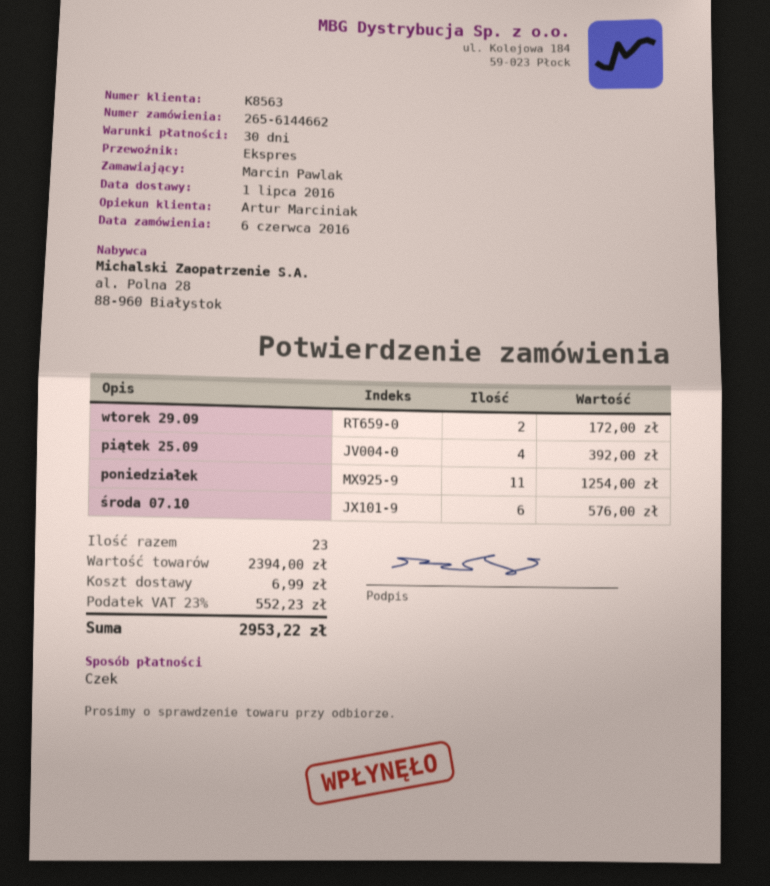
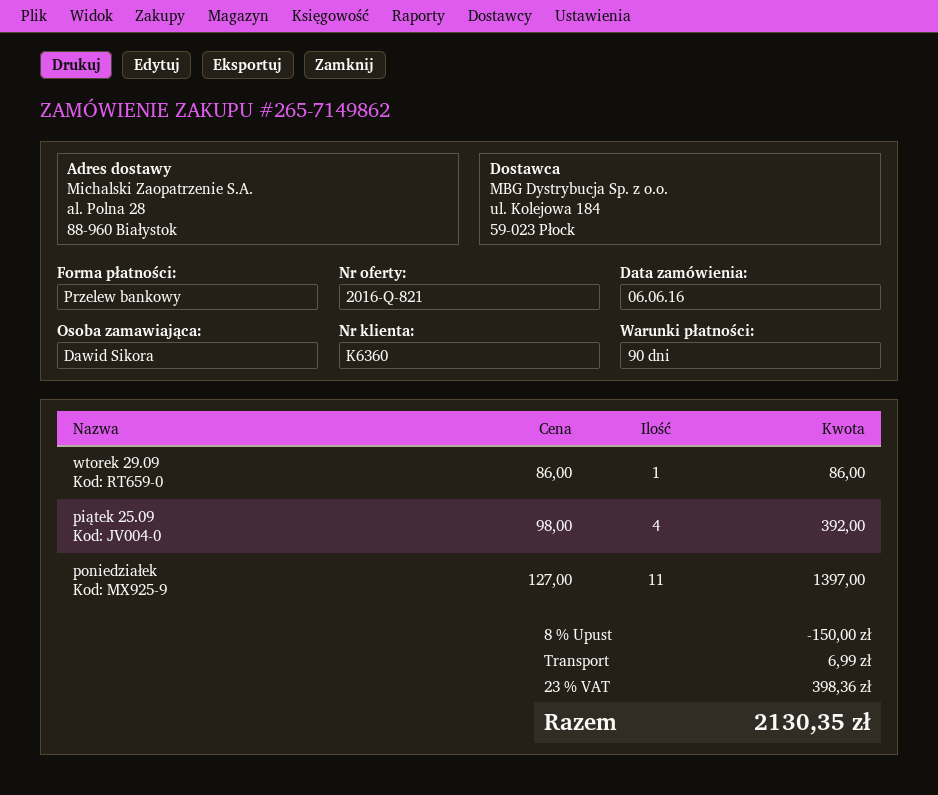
order number: 265-6144662 -> 265-7149862
payment terms: 30 days -> 90 days
customer number: K8563 -> K6360
ordered by: Marcin Pawlak -> Dawid Sikora
payment method: cheque -> bank transfer
wtorek 29.09: 2 for 172.00 -> 1 for 86.00
poniedziałek: 11 for 1254.00 -> 11 for 1397.00
środa 07.10: 6 for 576.00 -> none
discount: none -> 8% = 150.00
tax: 23% = 552.23 -> 23% = 398.36
total: 2953.22 -> 2130.35

